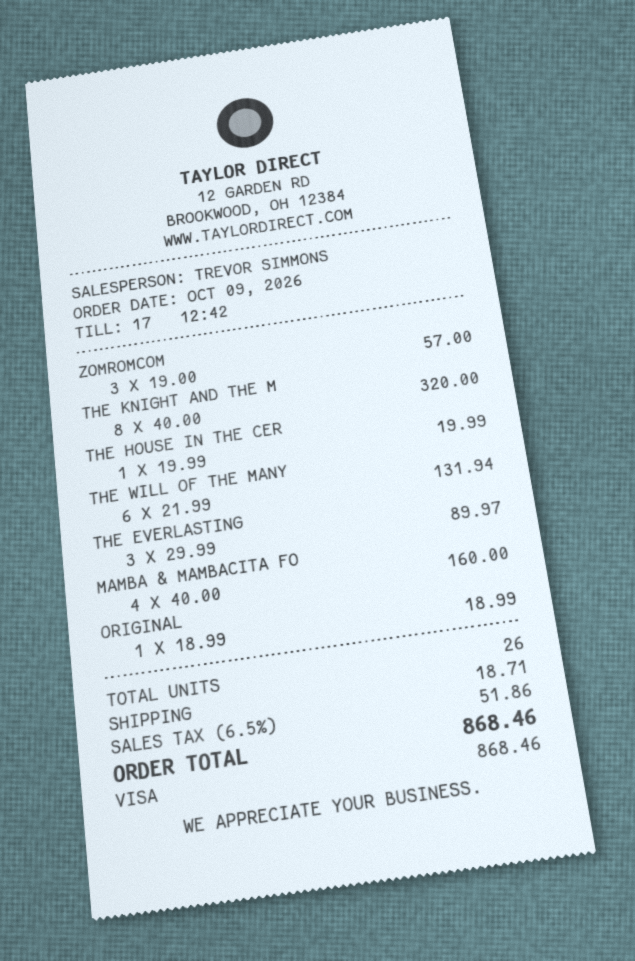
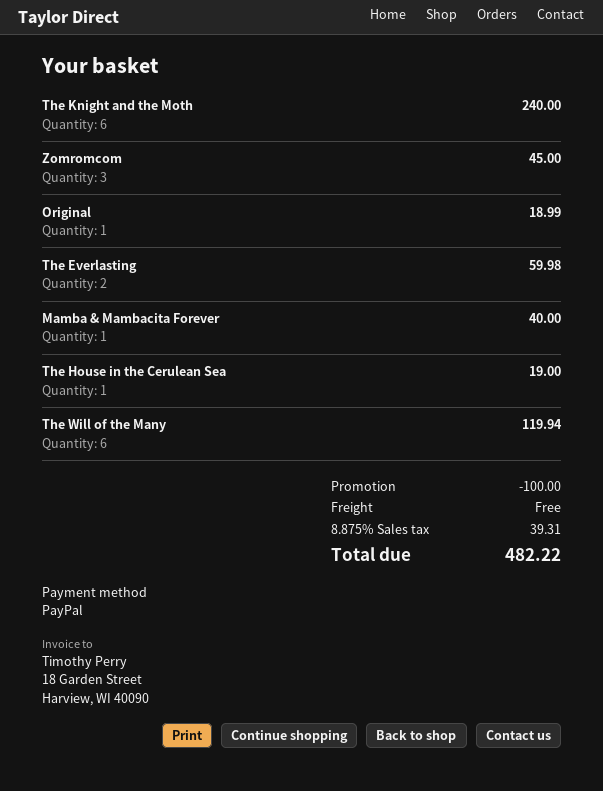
payment method: Visa -> PayPal
ZOMROMCOM: 3 for 57.00 -> 3 for 45.00
THE KNIGHT AND THE M: 8 for 320.00 -> 6 for 240.00
THE HOUSE IN THE CER: 1 for 19.99 -> 1 for 19.00
THE WILL OF THE MANY: 6 for 131.94 -> 6 for 119.94
THE EVERLASTING: 3 for 89.97 -> 2 for 59.98
MAMBA & MAMBACITA FO: 4 for 160.00 -> 1 for 40.00
discount: none -> 100.00
shipping: 18.71 -> 0.00
tax: 6.5% = 51.86 -> 8.875% = 39.31
total: 868.46 -> 482.22

